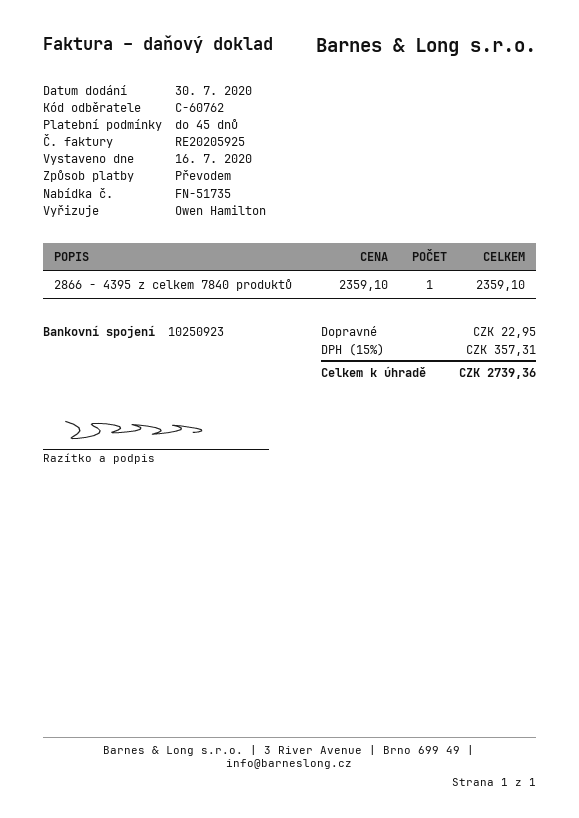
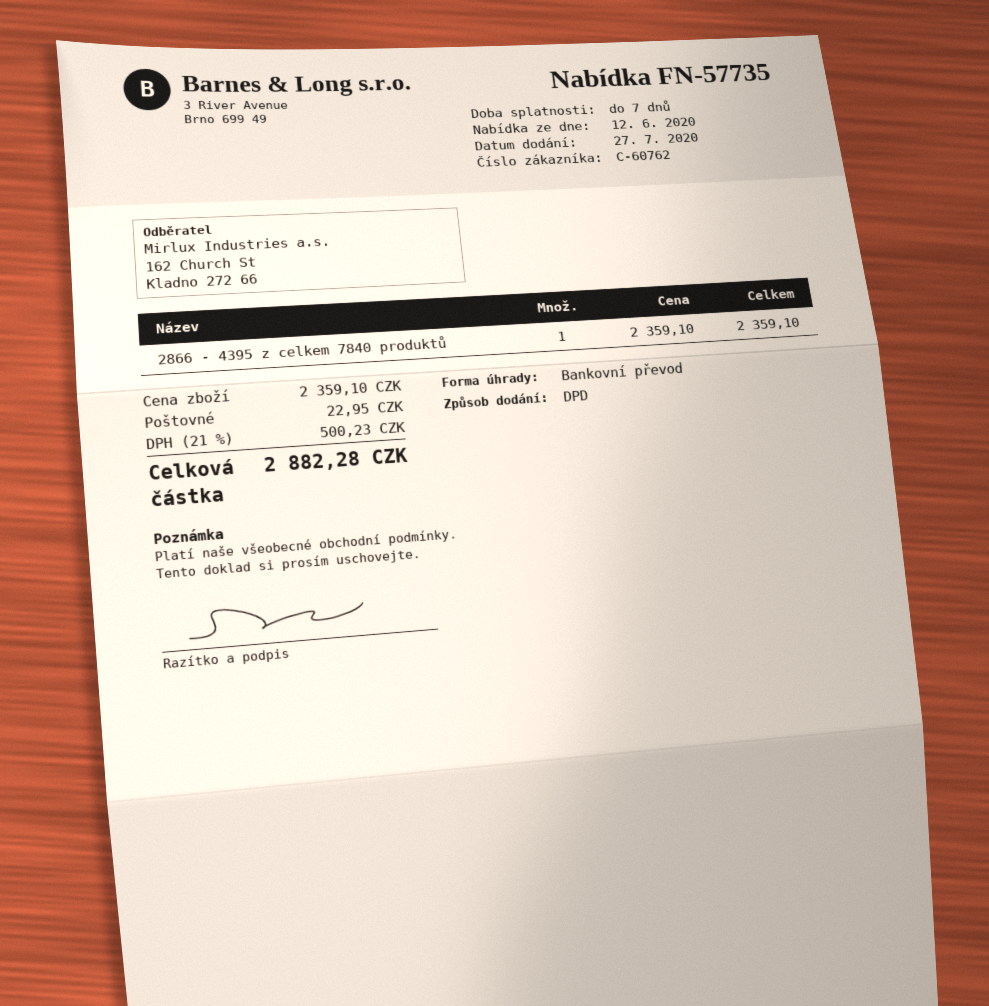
quote number: FN-51735 -> FN-57735
delivery date: 2020-07-30 -> 2020-07-27
payment terms: 45 days -> 7 days
tax: 15% = 357.31 -> 21% = 500.23
total: 2739.36 -> 2882.28

